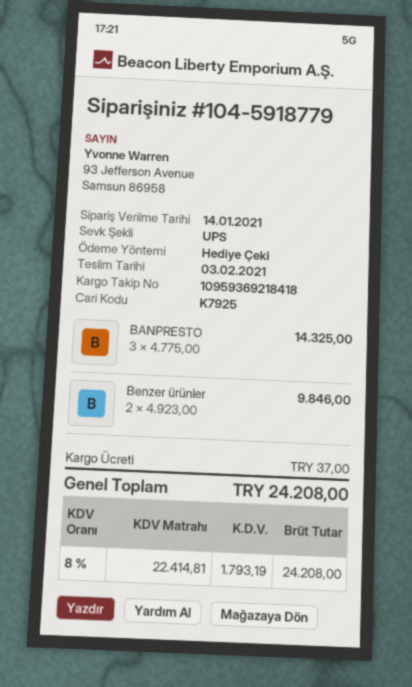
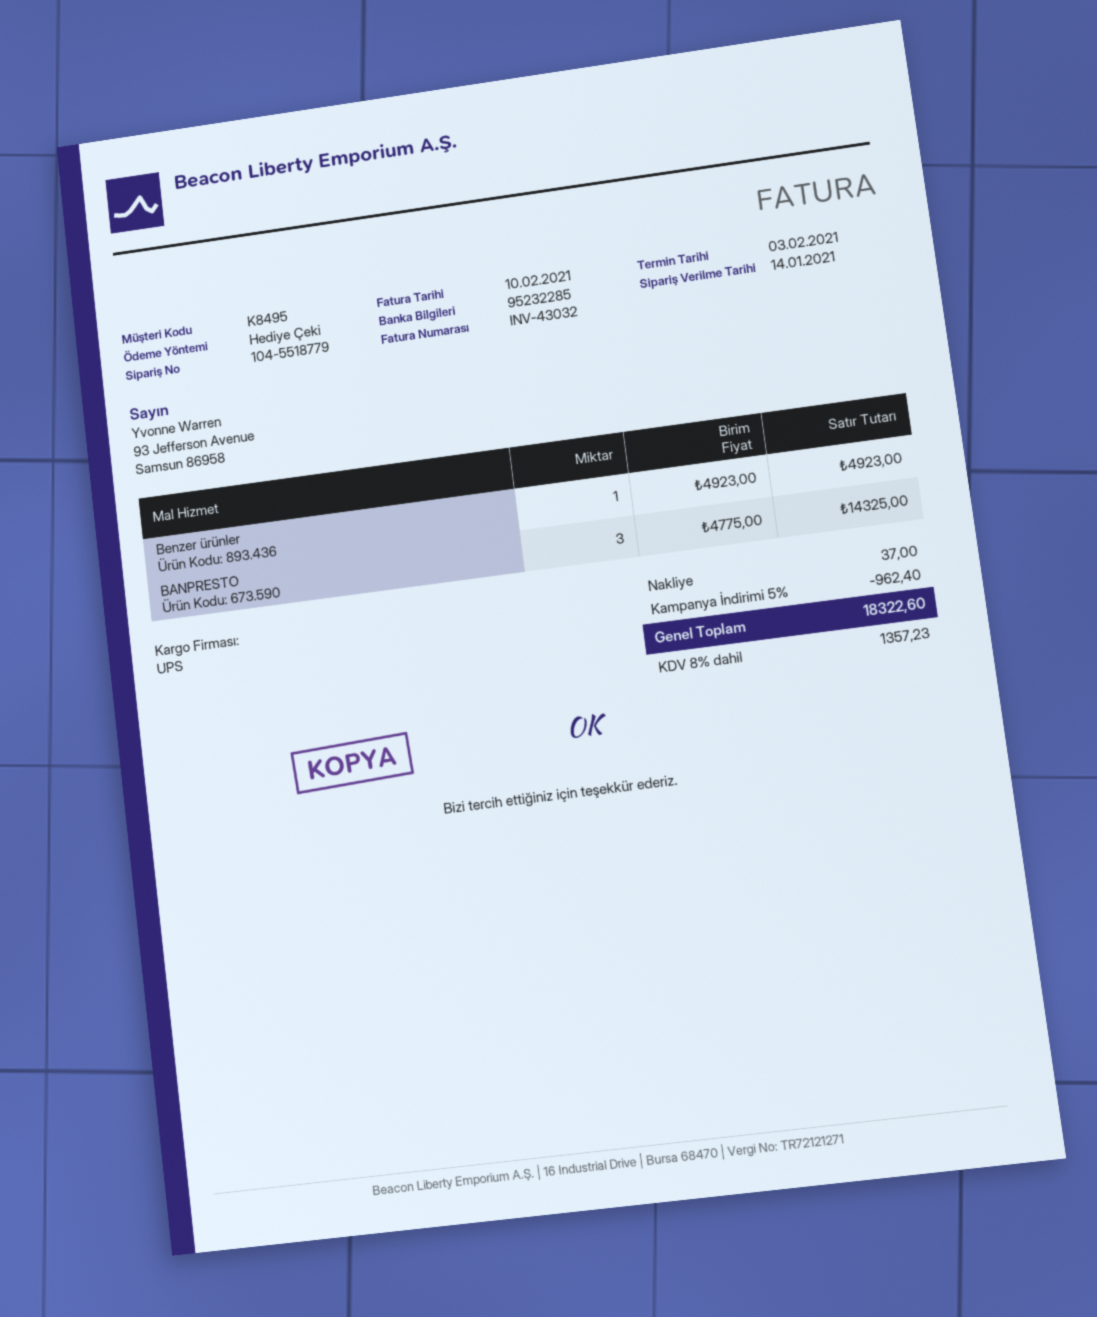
order number: 104-5918779 -> 104-5518779
customer number: K7925 -> K8495
Benzer ürünler: 2 x 4923.00 = 9846.00 -> 1 x 4923.00 = 4923.00
discount: none -> 5% = 962.40
tax: 8% = 1793.19 -> 8% = 1357.23
total: 24208.00 -> 18322.60

